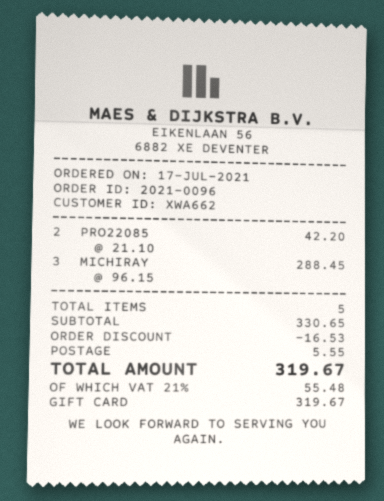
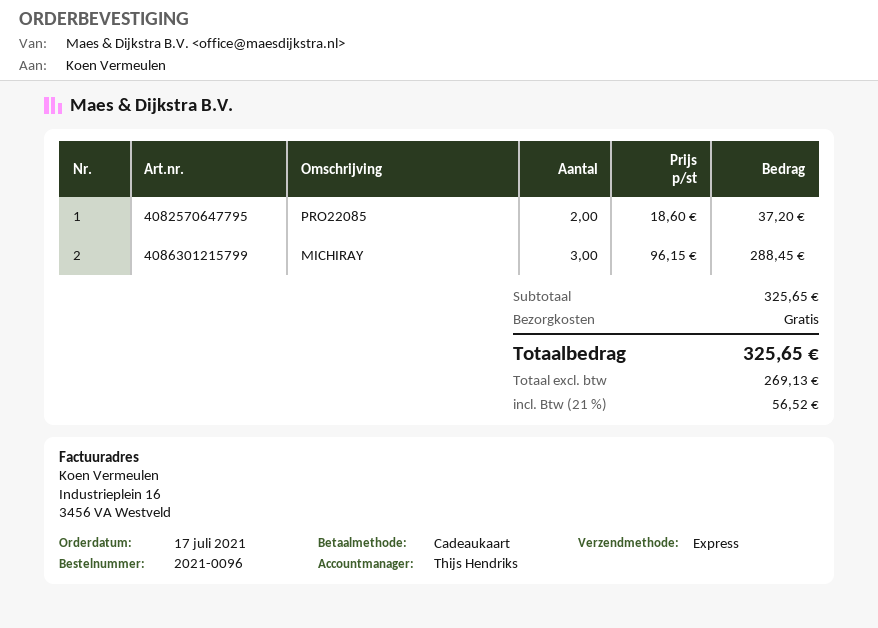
PRO22085: 2 x 21.10 = 42.20 -> 2 x 18.60 = 37.20
subtotal: 330.65 -> 325.65
discount: 16.53 -> none
shipping: 5.55 -> 0.00
tax: 21% = 55.48 -> 21% = 56.52
total: 319.67 -> 325.65

